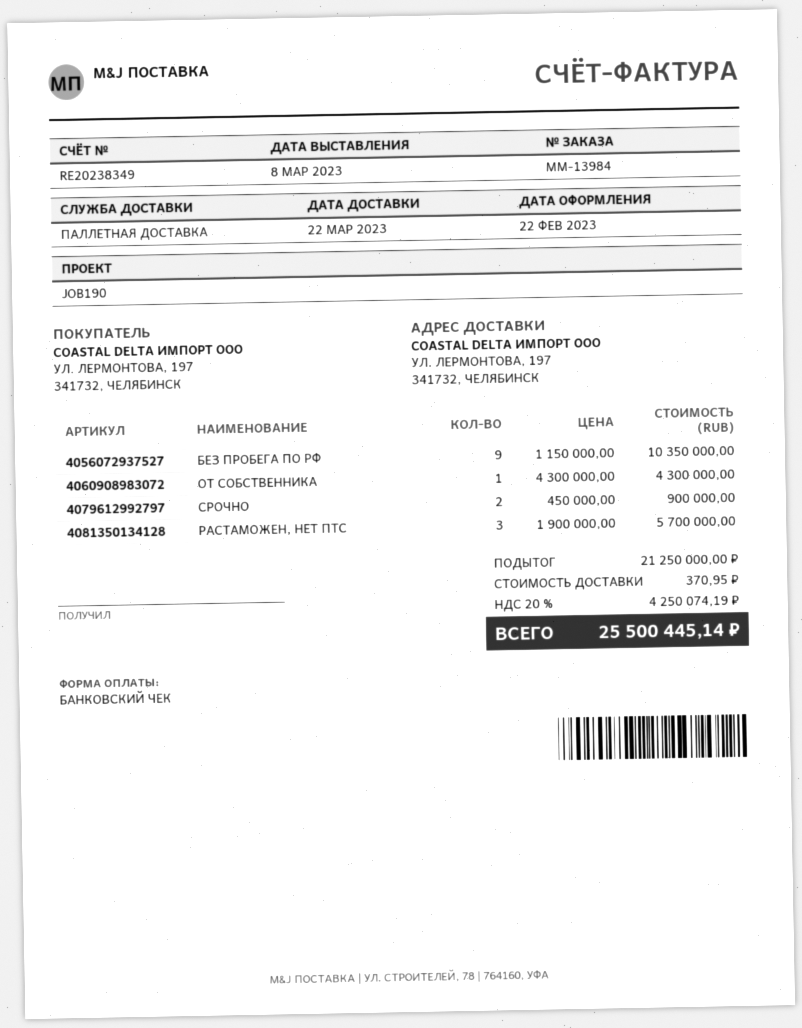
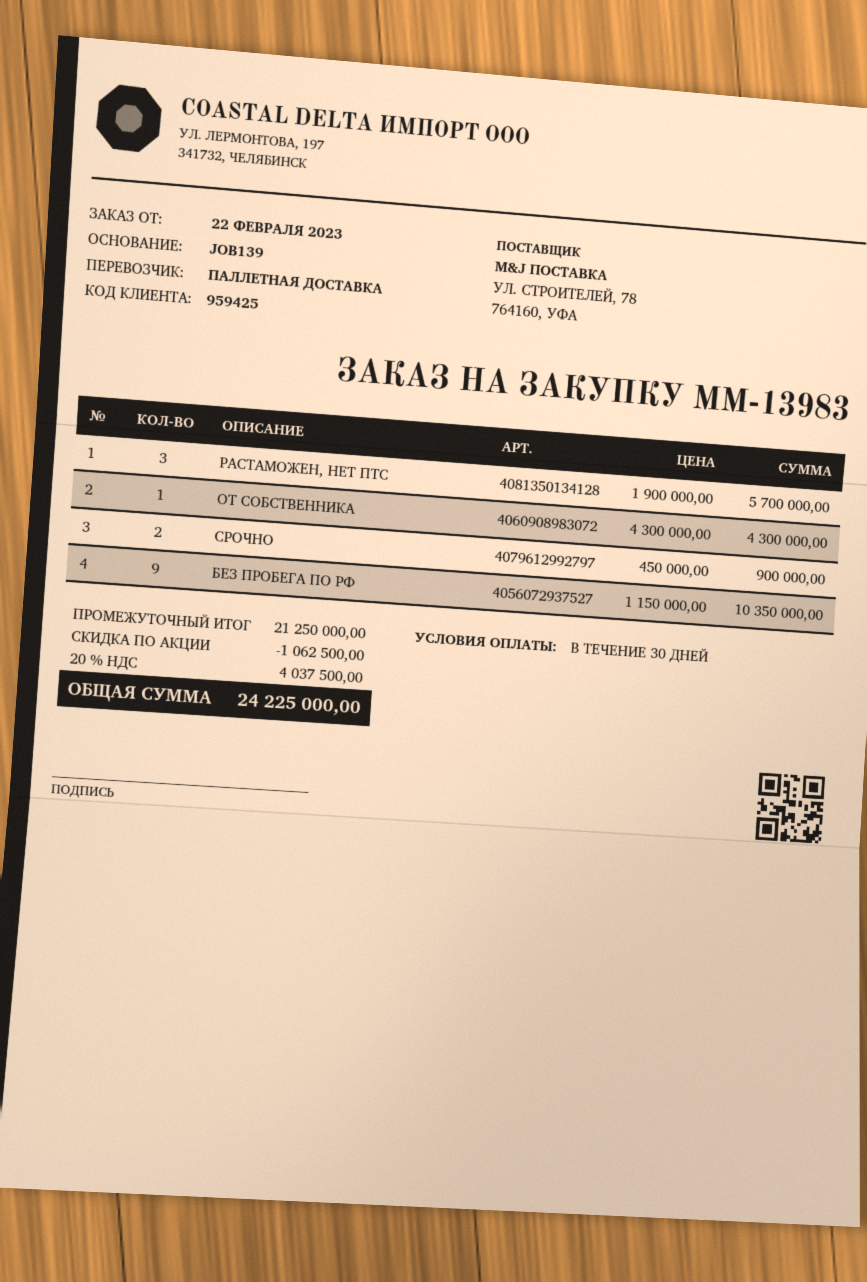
order number: MM-13984 -> MM-13983
reference: JOB190 -> JOB139
discount: none -> 1062500.00
shipping: 370.95 -> none
tax: 20% = 4250074.19 -> 20% = 4037500.00
total: 25500445.14 -> 24225000.00

